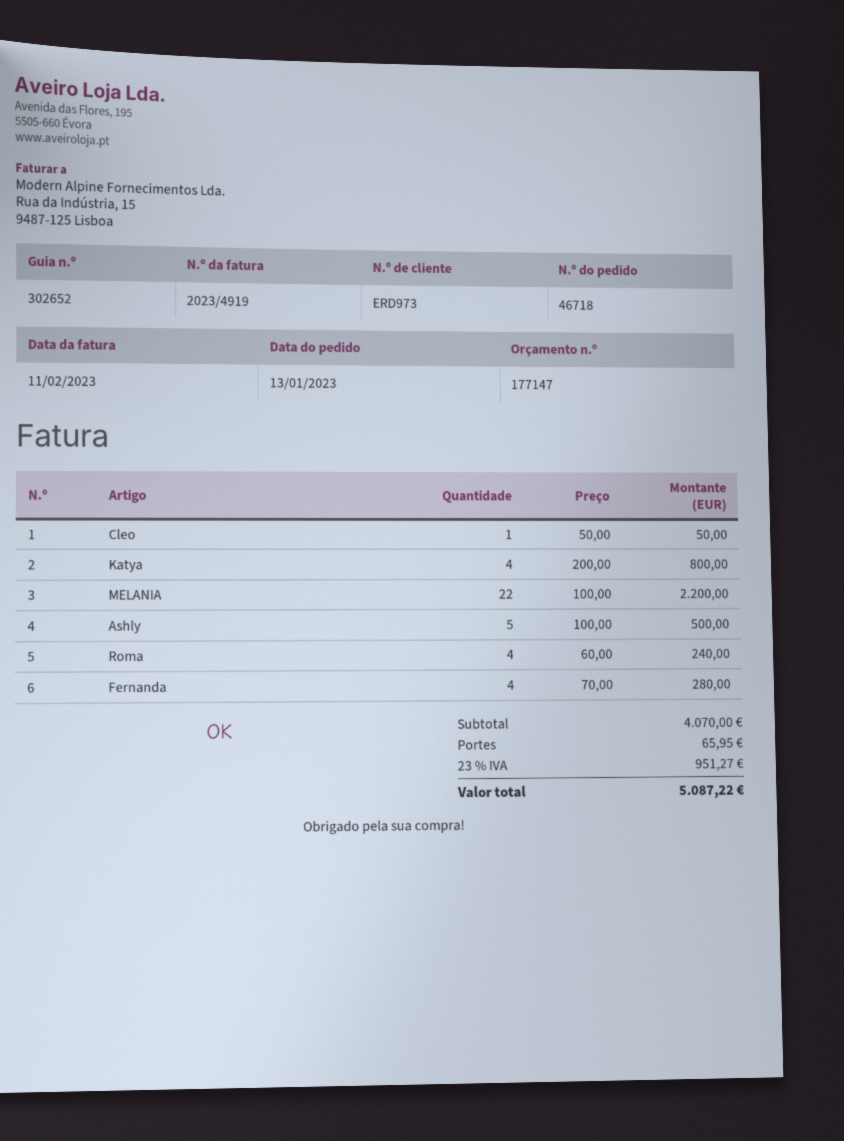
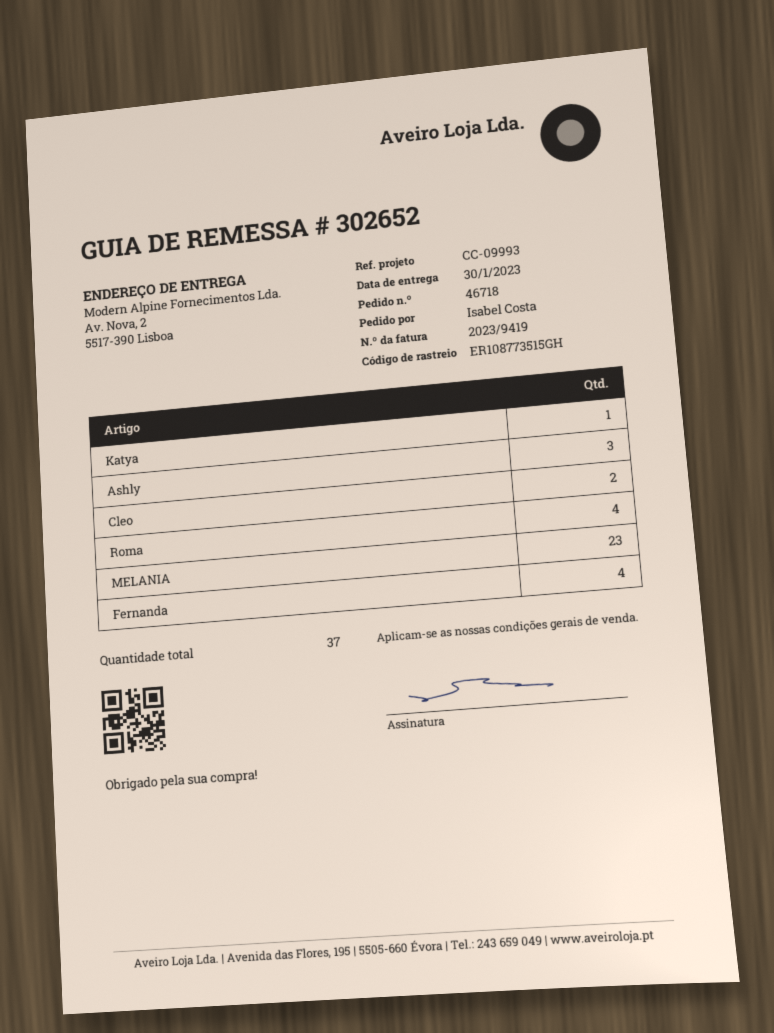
invoice number: 2023/4919 -> 2023/9419
Cleo: 1 -> 2
Katya: 4 -> 1
MELANIA: 22 -> 23
Ashly: 5 -> 3

